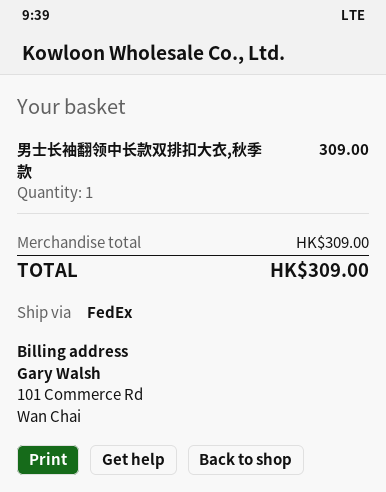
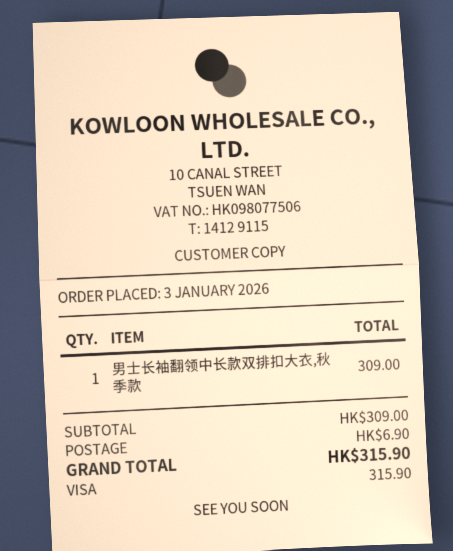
shipping: none -> 6.90
total: 309.00 -> 315.90

